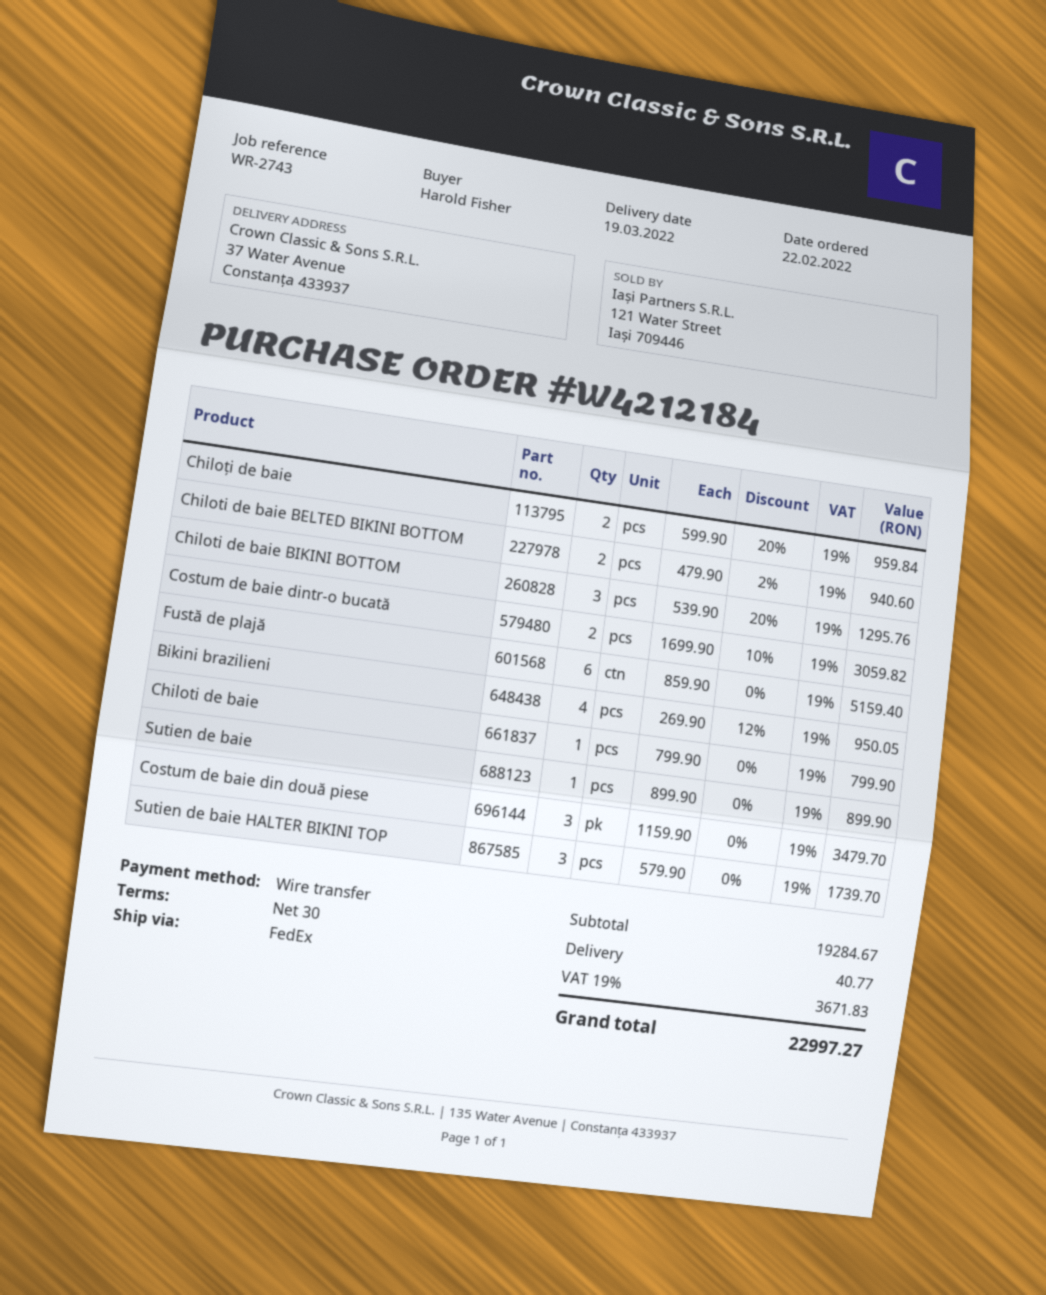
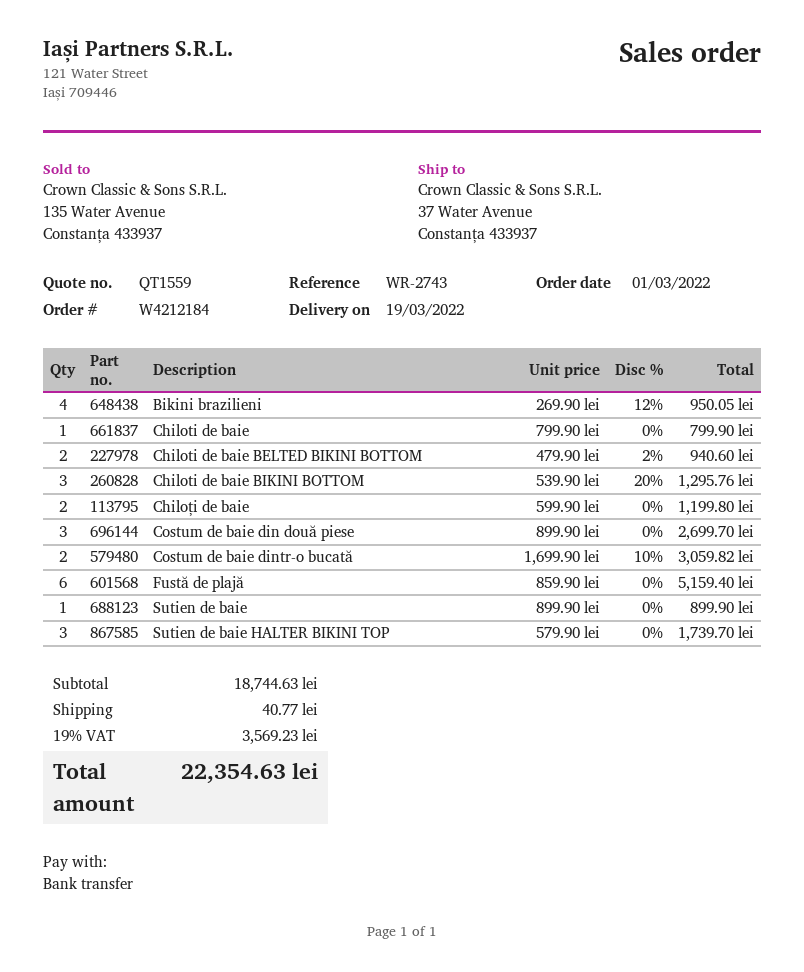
order date: 2022-02-22 -> 2022-03-01
Chiloți de baie: 2 x 599.90 - 20% = 959.84 -> 2 x 599.90 = 1199.80
Costum de baie din două piese: 3 x 1159.90 = 3479.70 -> 3 x 899.90 = 2699.70
subtotal: 19284.67 -> 18744.63
tax: 19% = 3671.83 -> 19% = 3569.23
total: 22997.27 -> 22354.63

